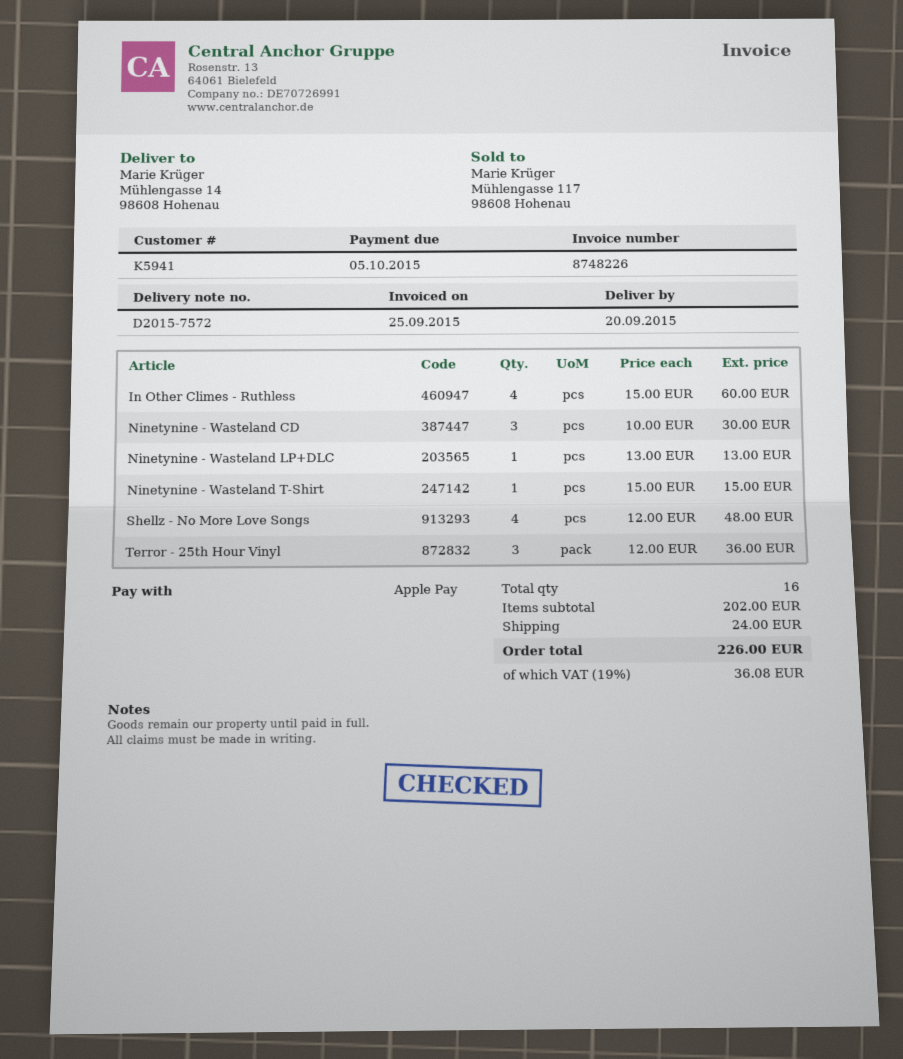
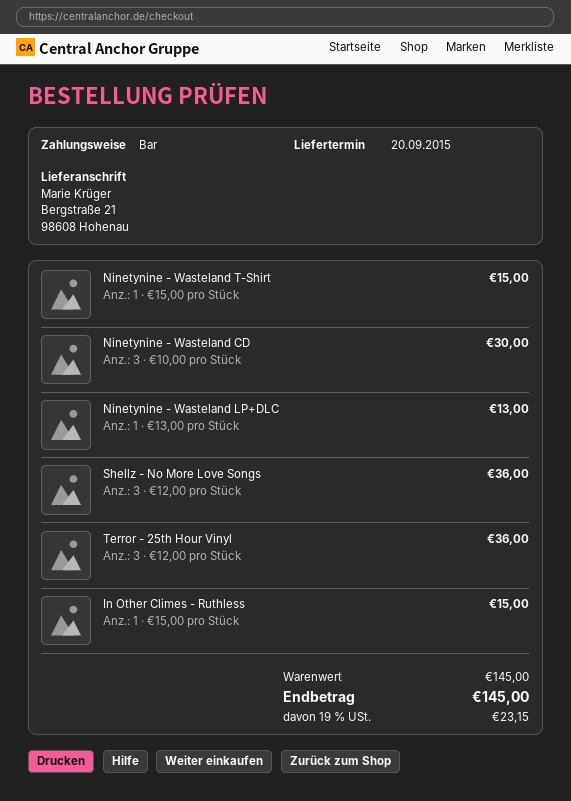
payment method: Apple Pay -> cash
ship to: Mühlengasse 14, 98608 Hohenau -> Bergstraße 21, 98608 Hohenau
In Other Climes - Ruthless: 4 x 15.00 = 60.00 -> 1 x 15.00 = 15.00
Shellz - No More Love Songs: 4 x 12.00 = 48.00 -> 3 x 12.00 = 36.00
subtotal: 202.00 -> 145.00
shipping: 24.00 -> none
tax: 19% = 36.08 -> 19% = 23.15
total: 226.00 -> 145.00

